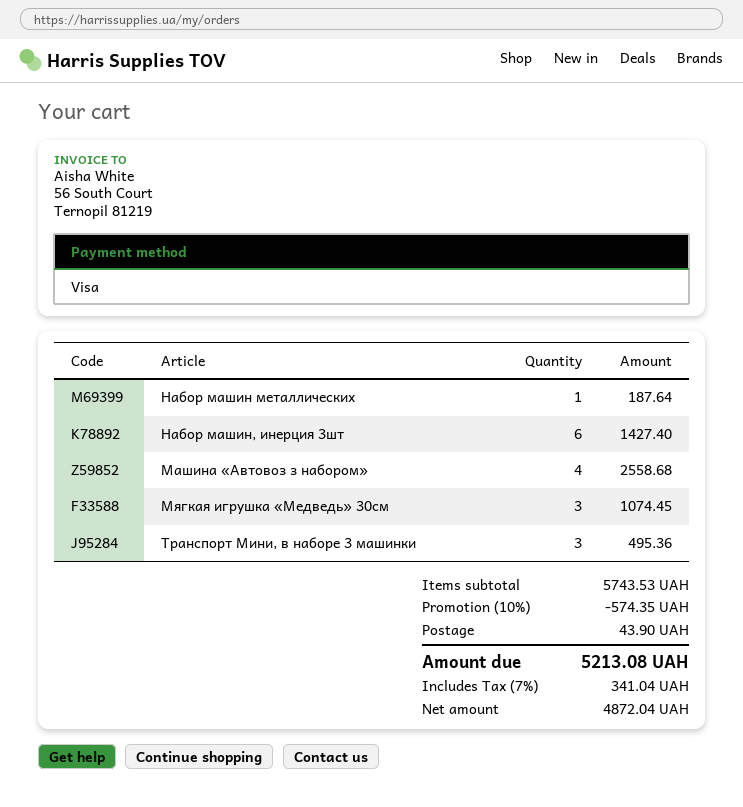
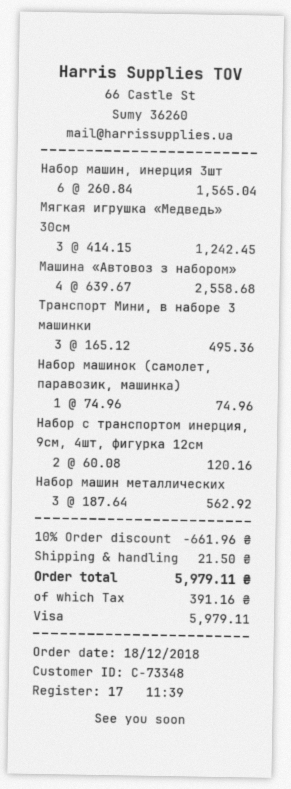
Набор машин металлических: 1 for 187.64 -> 3 for 562.92
Набор машин, инерция 3шт: 6 for 1427.40 -> 6 for 1565.04
Мягкая игрушка «Медведь» 30см: 3 for 1074.45 -> 3 for 1242.45
Набор машинок (самолет, паравозик, машинка): none -> 1 for 74.96
Набор с транспортом инерция, 9см, 4шт, фигурка 12см: none -> 2 for 120.16
discount: 10% = 574.35 -> 10% = 661.96
shipping: 43.90 -> 21.50
tax: 341.04 -> 391.16
total: 5213.08 -> 5979.11

